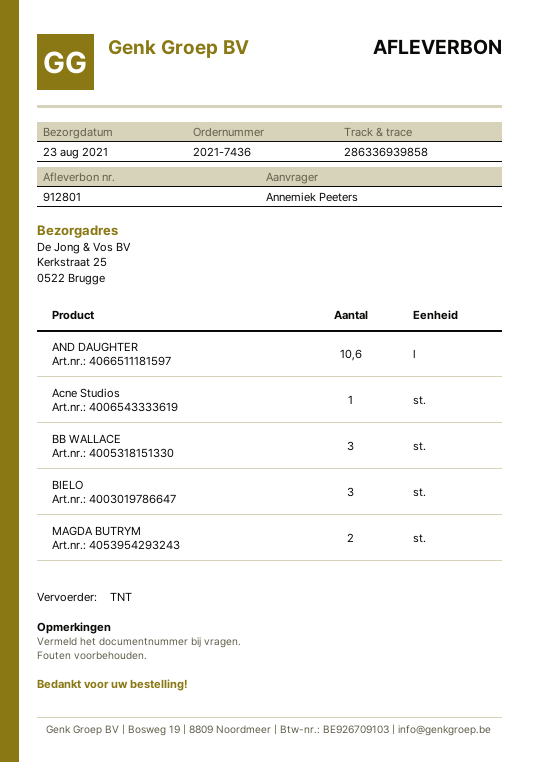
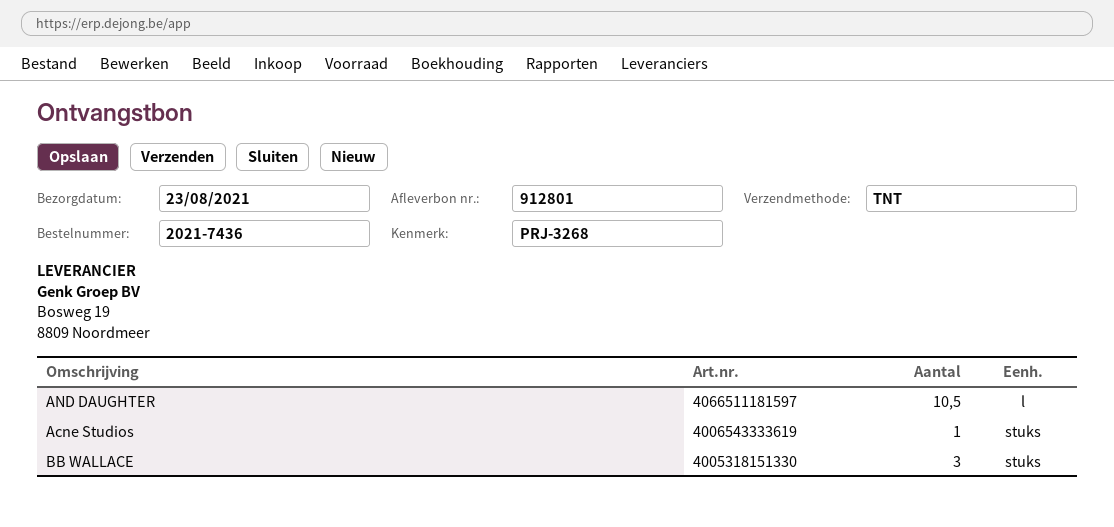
AND DAUGHTER: 10.6 -> 10.5
BIELO: 3 -> none
MAGDA BUTRYM: 2 -> none

